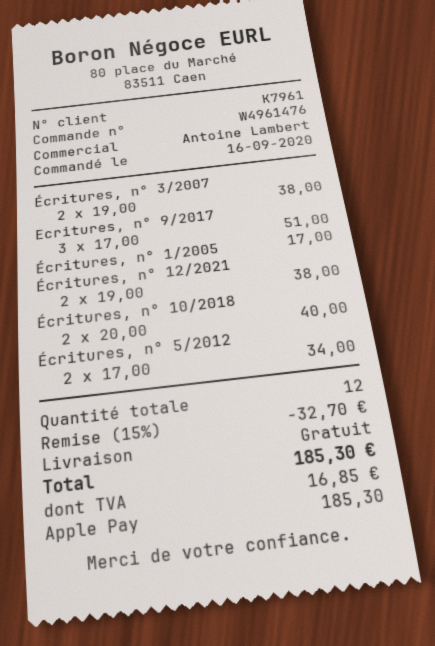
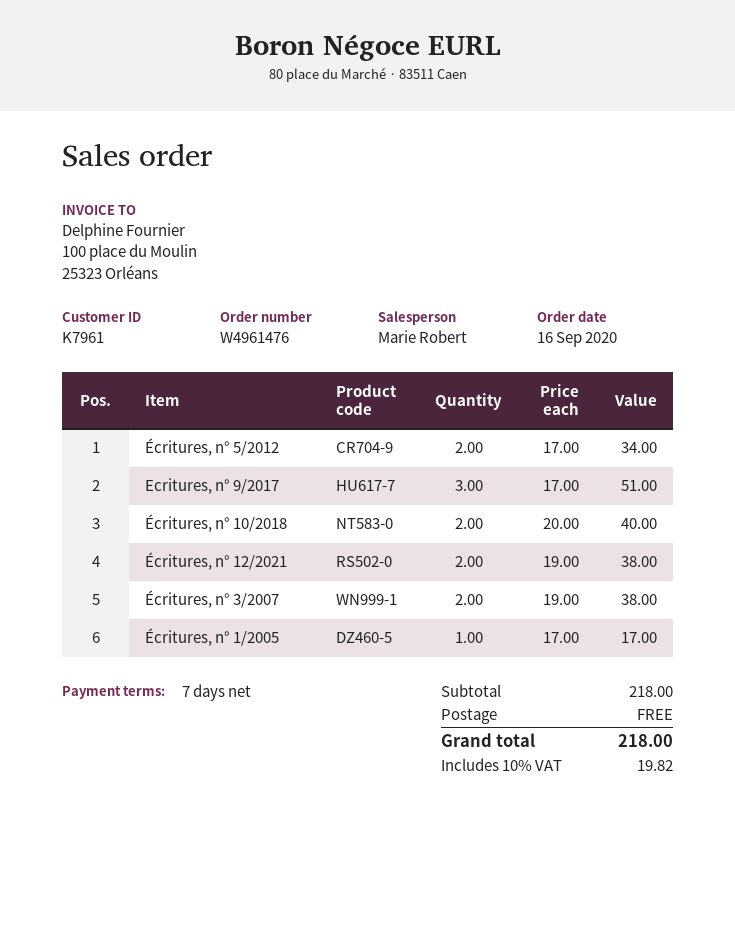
sales rep: Antoine Lambert -> Marie Robert
discount: 15% = 32.70 -> none
tax: 16.85 -> 19.82
total: 185.30 -> 218.00

